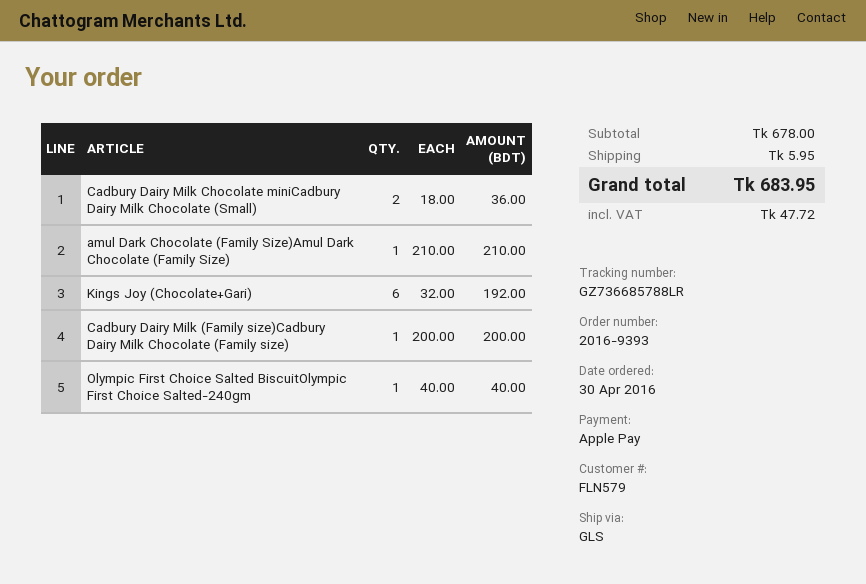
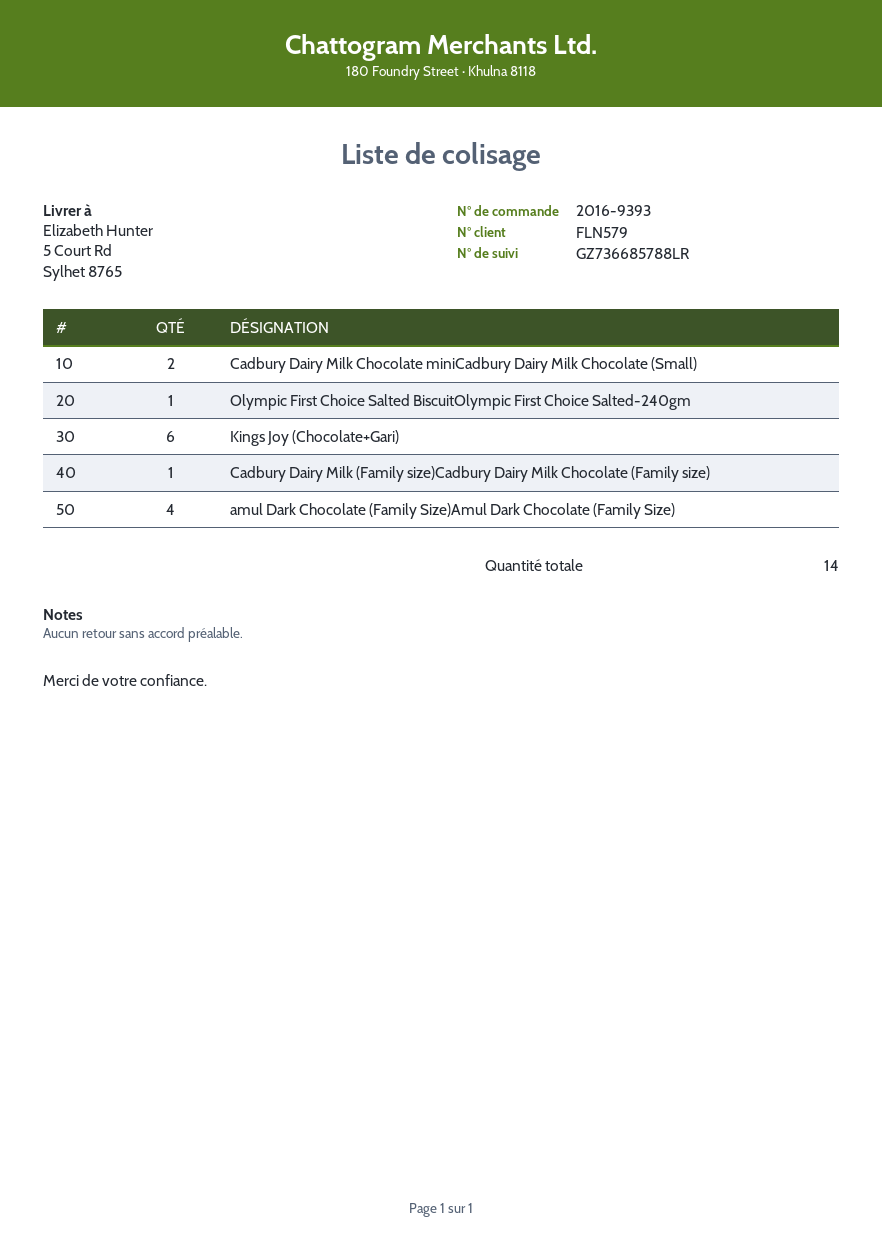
amul Dark Chocolate (Family Size)Amul Dark Chocolate (Family Size): 1 -> 4

